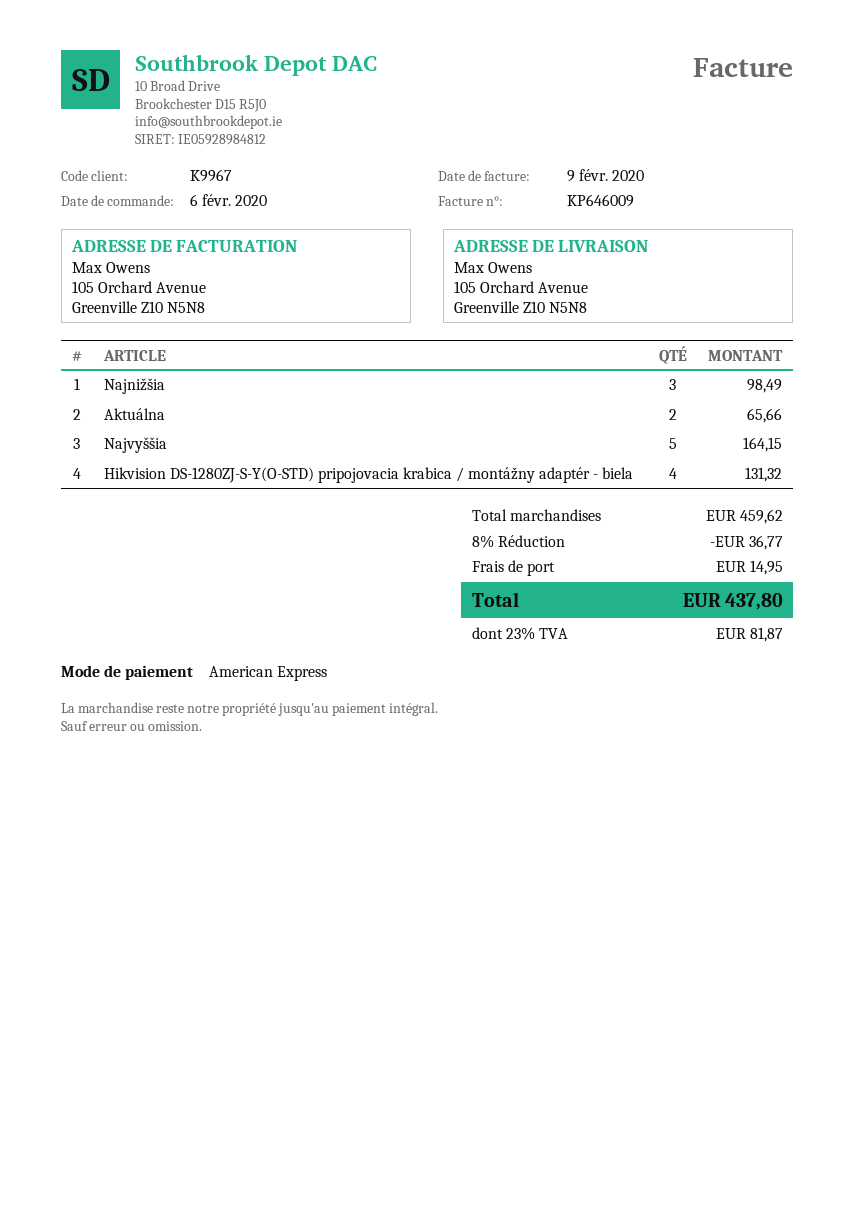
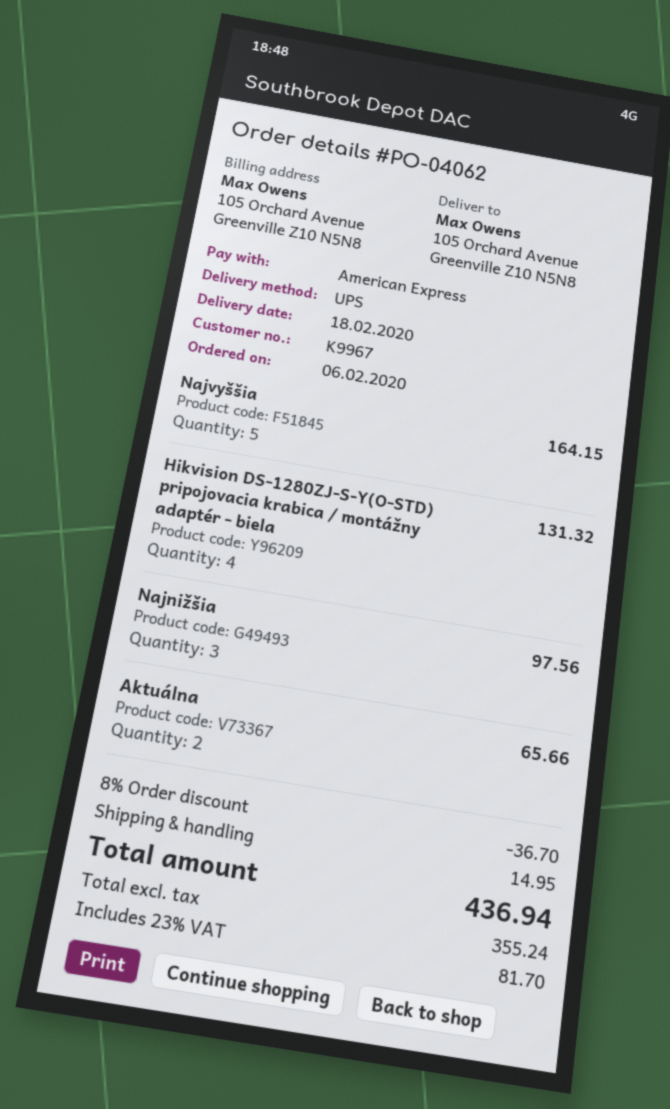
Najnižšia: 3 for 98.49 -> 3 for 97.56
discount: 8% = 36.77 -> 8% = 36.70
tax: 23% = 81.87 -> 23% = 81.70
total: 437.80 -> 436.94

